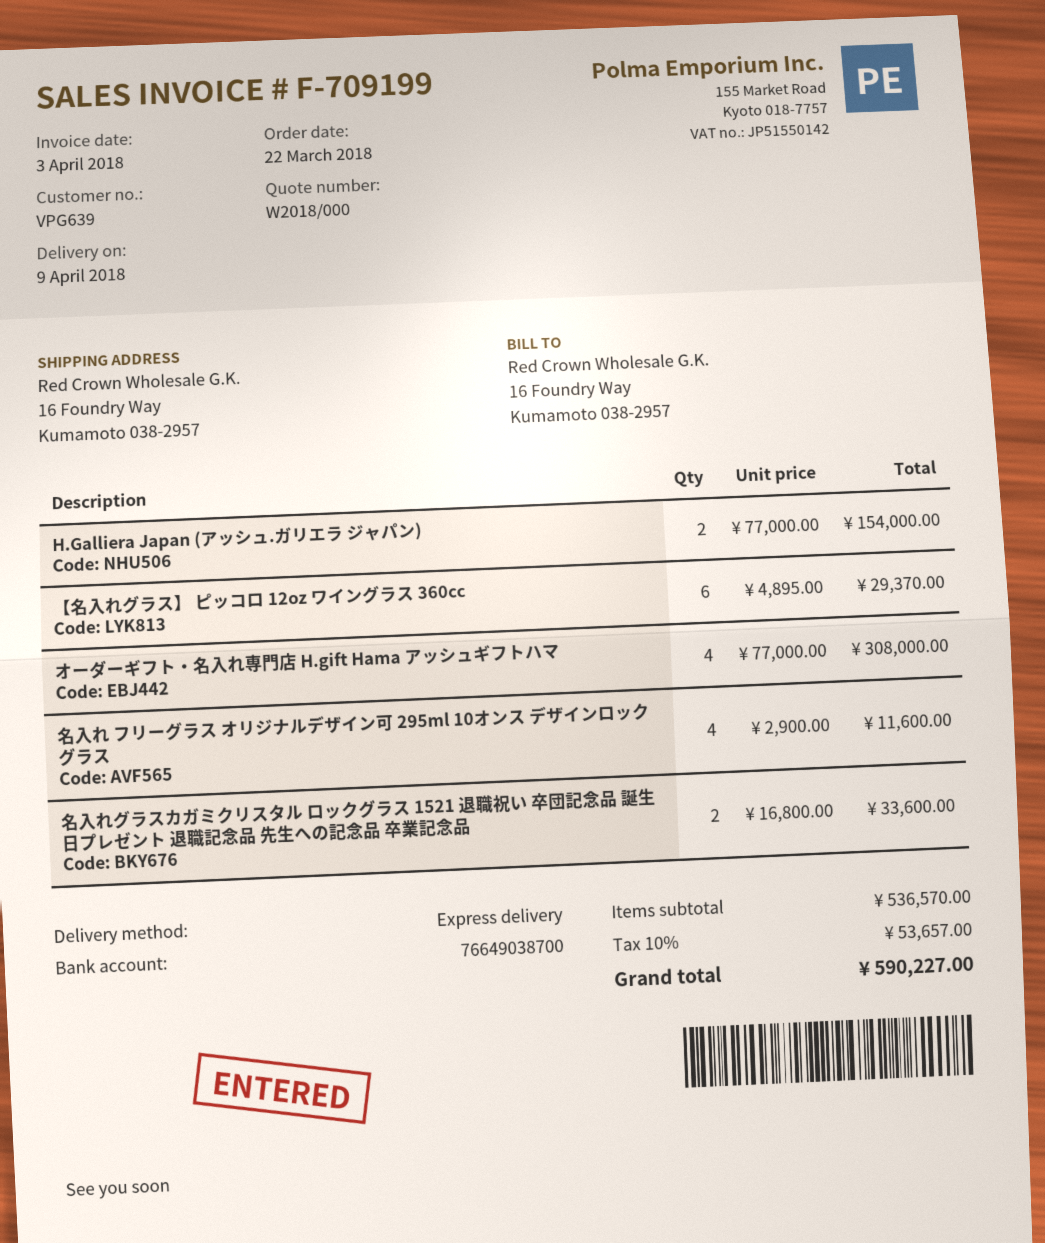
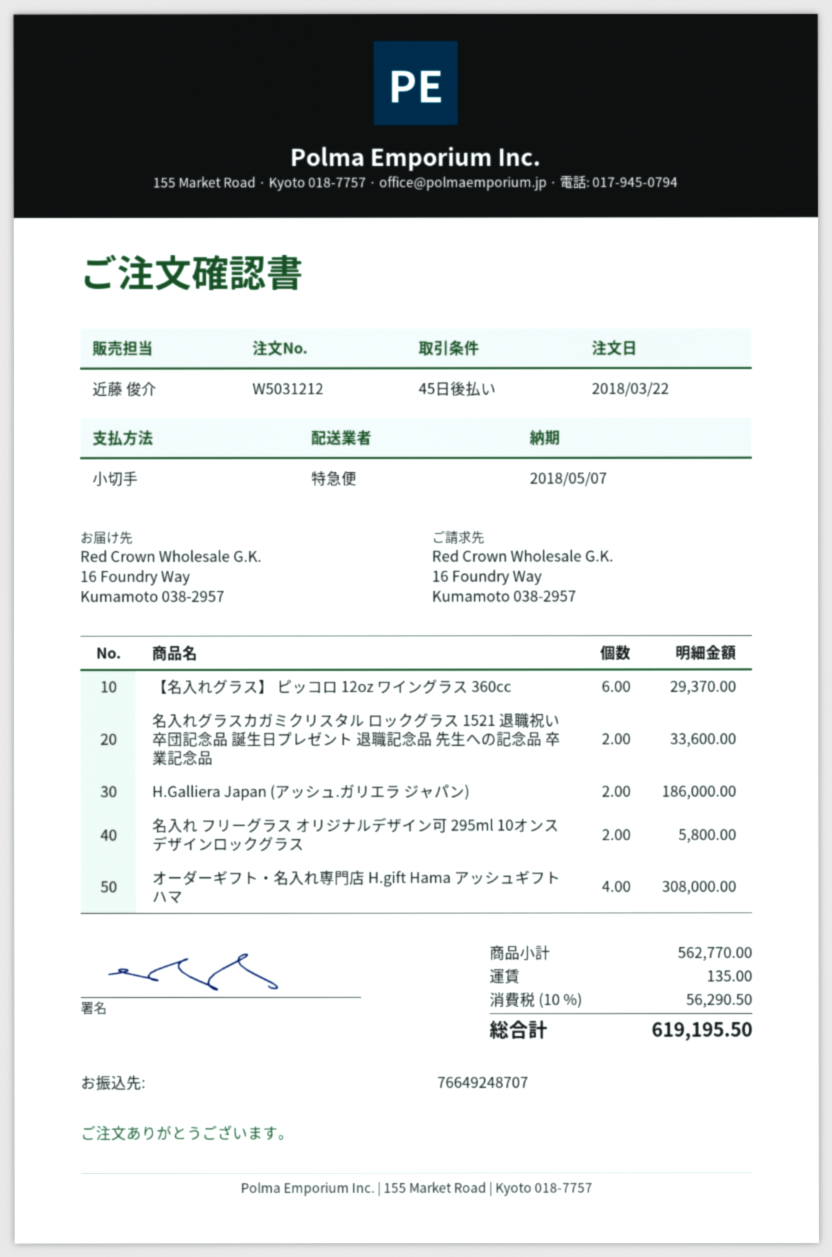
delivery date: 2018-04-09 -> 2018-05-07
bank account: 76649038700 -> 76649248707
H.Galliera Japan (アッシュ.ガリエラ ジャパン): 2 for 154000.00 -> 2 for 186000.00
名入れ フリーグラス オリジナルデザイン可 295ml 10オンス デザインロックグラス: 4 for 11600.00 -> 2 for 5800.00
subtotal: 536570.00 -> 562770.00
shipping: none -> 135.00
tax: 10% = 53657.00 -> 10% = 56290.50
total: 590227.00 -> 619195.50

